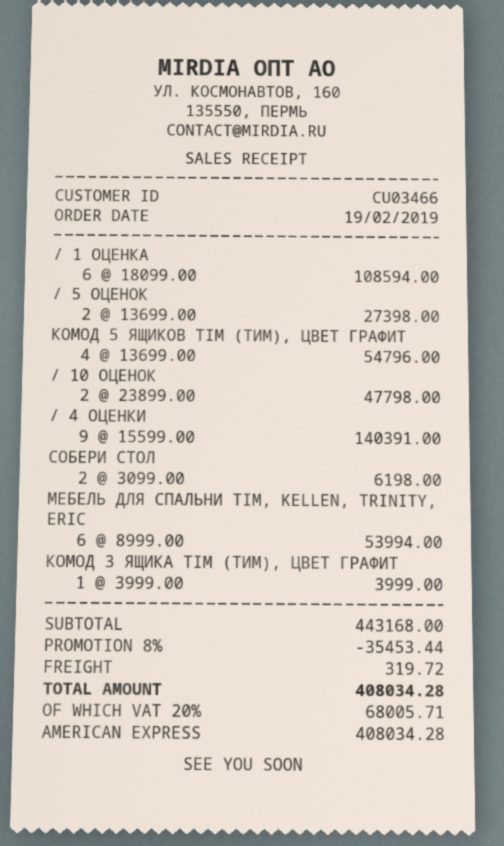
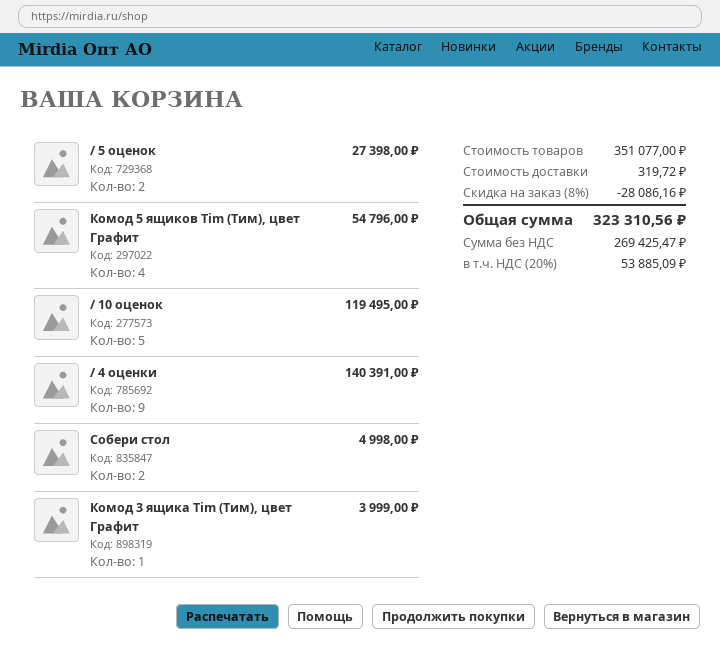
/ 1 ОЦЕНКА: 6 for 108594.00 -> none
/ 10 ОЦЕНОК: 2 for 47798.00 -> 5 for 119495.00
СОБЕРИ СТОЛ: 2 for 6198.00 -> 2 for 4998.00
МЕБЕЛЬ ДЛЯ СПАЛЬНИ TIM, KELLEN, TRINITY, ERIC: 6 for 53994.00 -> none
subtotal: 443168.00 -> 351077.00
discount: 8% = 35453.44 -> 8% = 28086.16
tax: 20% = 68005.71 -> 20% = 53885.09
total: 408034.28 -> 323310.56

